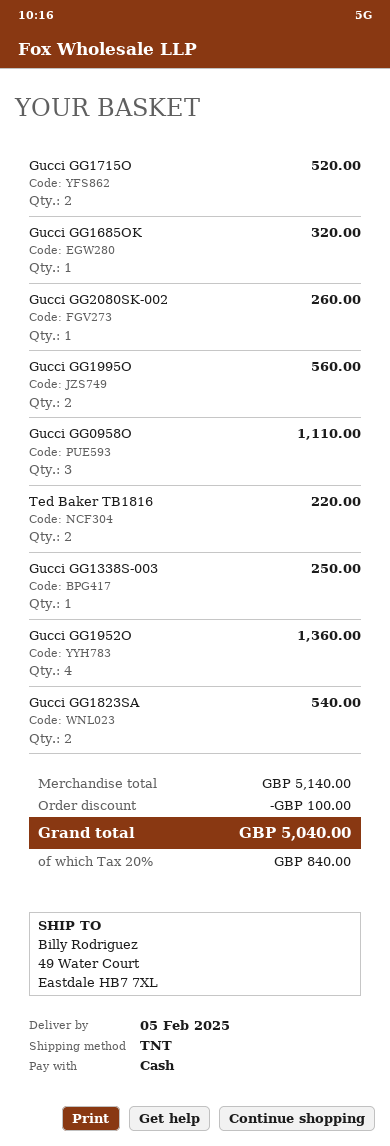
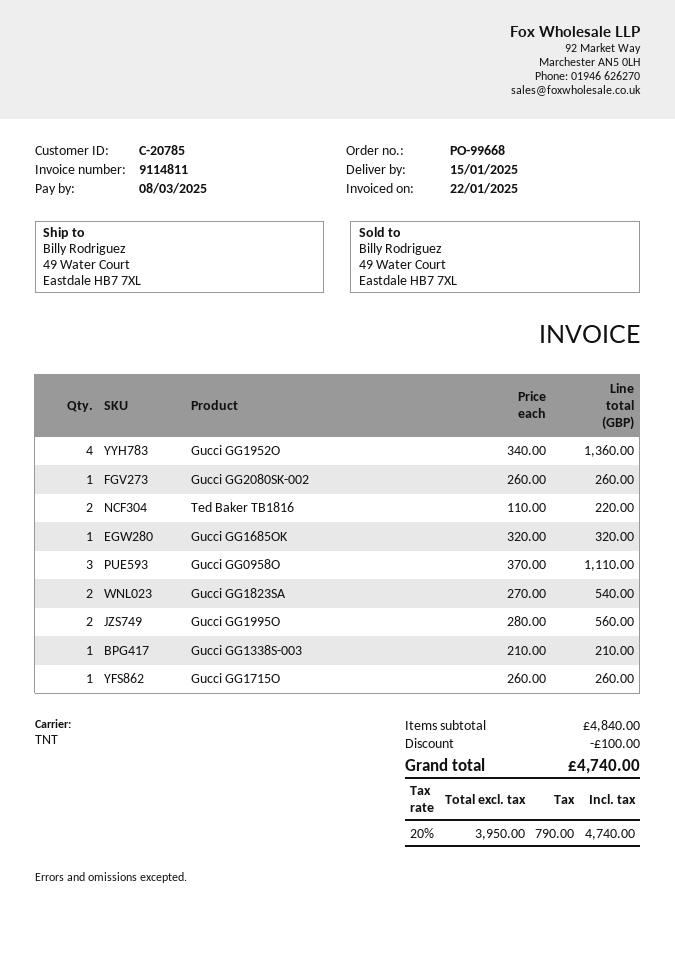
delivery date: 2025-02-05 -> 2025-01-15
Gucci GG1715O: 2 for 520.00 -> 1 for 260.00
Gucci GG1338S-003: 1 for 250.00 -> 1 for 210.00
subtotal: 5140.00 -> 4840.00
tax: 20% = 840.00 -> 20% = 790.00
total: 5040.00 -> 4740.00

